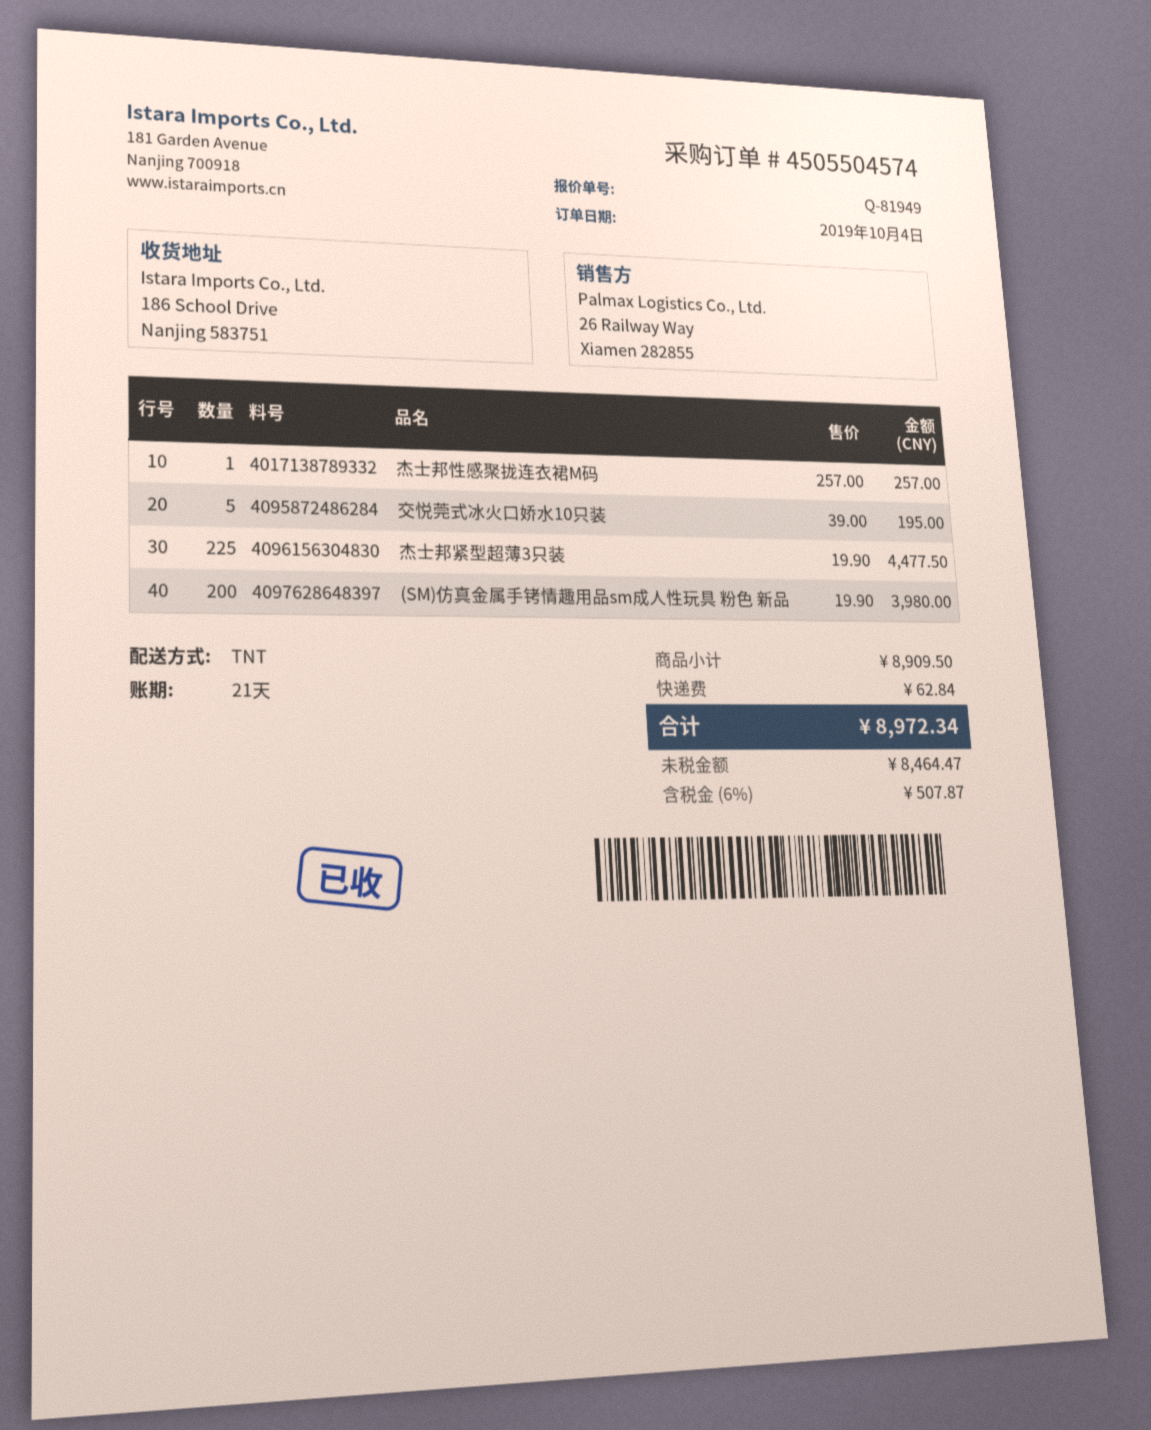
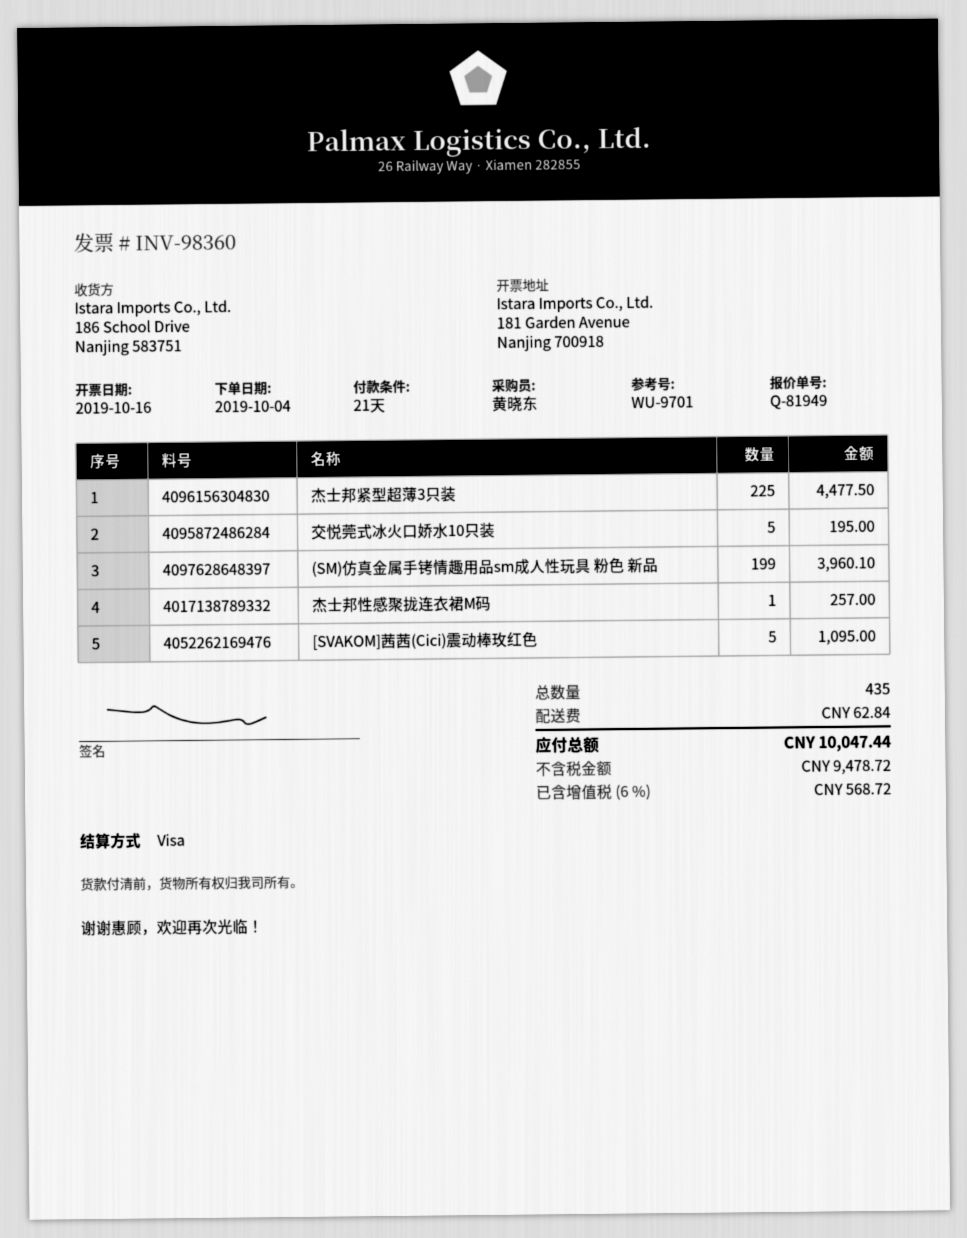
(SM)仿真金属手铐情趣用品sm成人性玩具 粉色 新品: 200 for 3980.00 -> 199 for 3960.10
[SVAKOM]茜茜(Cici)震动棒玫红色: none -> 5 for 1095.00
net: 8464.47 -> 9478.72
tax: 6% = 507.87 -> 6% = 568.72
total: 8972.34 -> 10047.44

